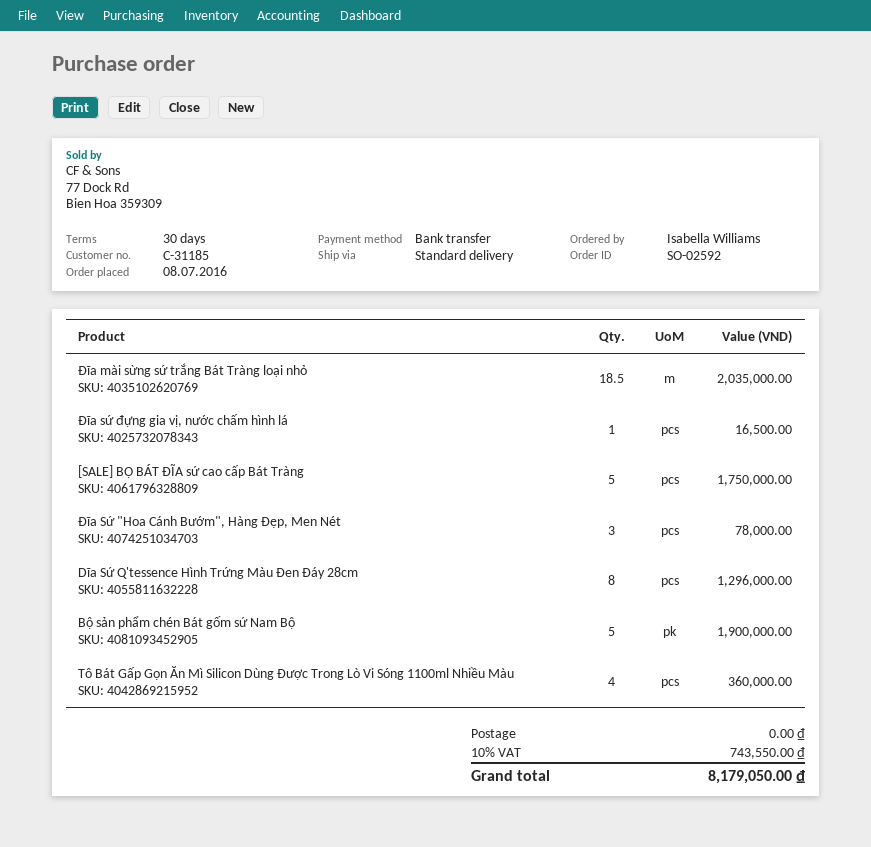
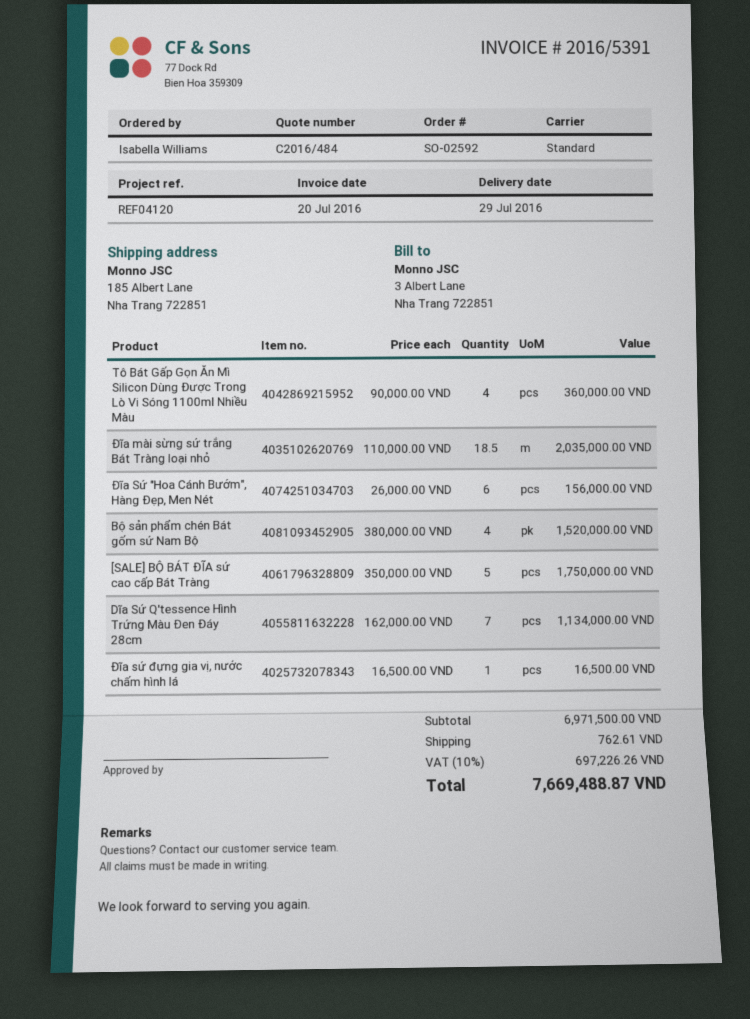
Đĩa Sứ "Hoa Cánh Bướm", Hàng Đẹp, Men Nét: 3 for 78000.00 -> 6 for 156000.00
Dĩa Sứ Q'tessence Hình Trứng Màu Đen Đáy 28cm: 8 for 1296000.00 -> 7 for 1134000.00
Bộ sản phẩm chén Bát gốm sứ Nam Bộ: 5 for 1900000.00 -> 4 for 1520000.00
shipping: 0.00 -> 762.61
tax: 10% = 743550.00 -> 10% = 697226.26
total: 8179050.00 -> 7669488.87

